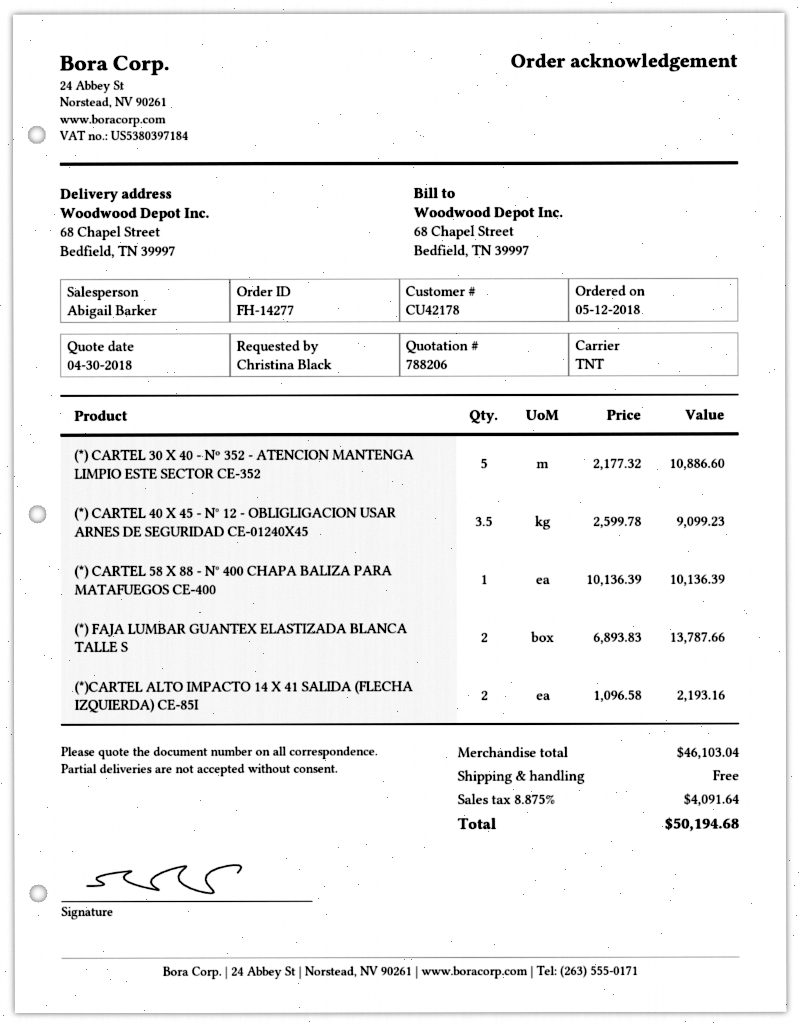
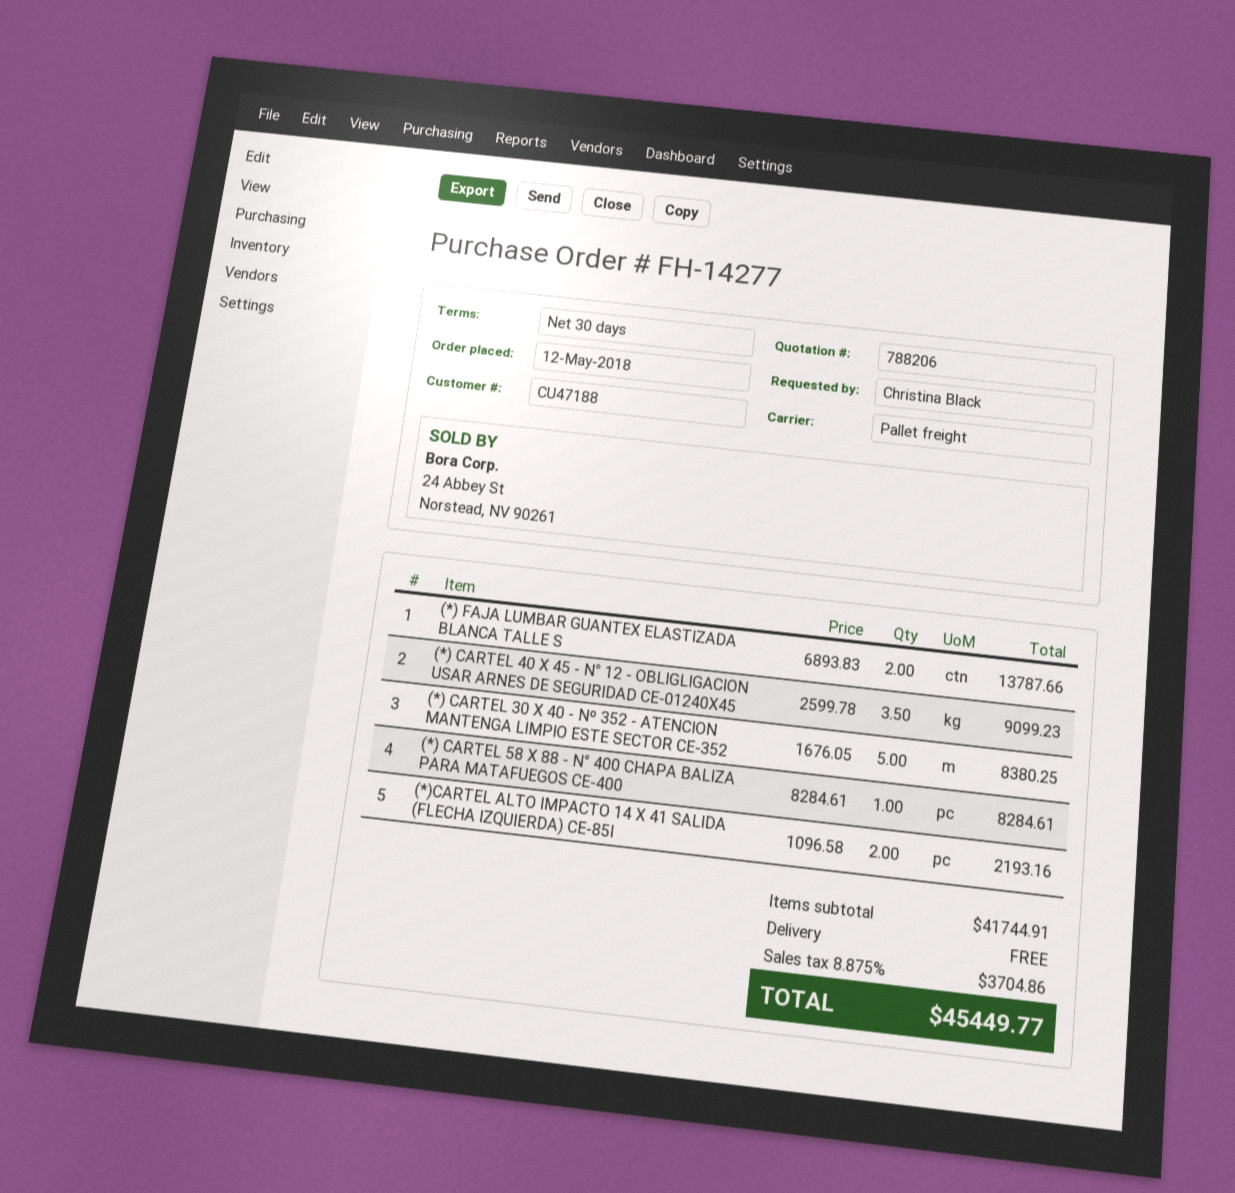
customer number: CU42178 -> CU47188
shipping method: TNT -> pallet freight
(*) CARTEL 30 X 40 - Nº 352 - ATENCION MANTENGA LIMPIO ESTE SECTOR CE-352: 5 x 2177.32 = 10886.60 -> 5 x 1676.05 = 8380.25
(*) CARTEL 58 X 88 - N° 400 CHAPA BALIZA PARA MATAFUEGOS CE-400: 1 x 10136.39 = 10136.39 -> 1 x 8284.61 = 8284.61
subtotal: 46103.04 -> 41744.91
tax: 8.875% = 4091.64 -> 8.875% = 3704.86
total: 50194.68 -> 45449.77

